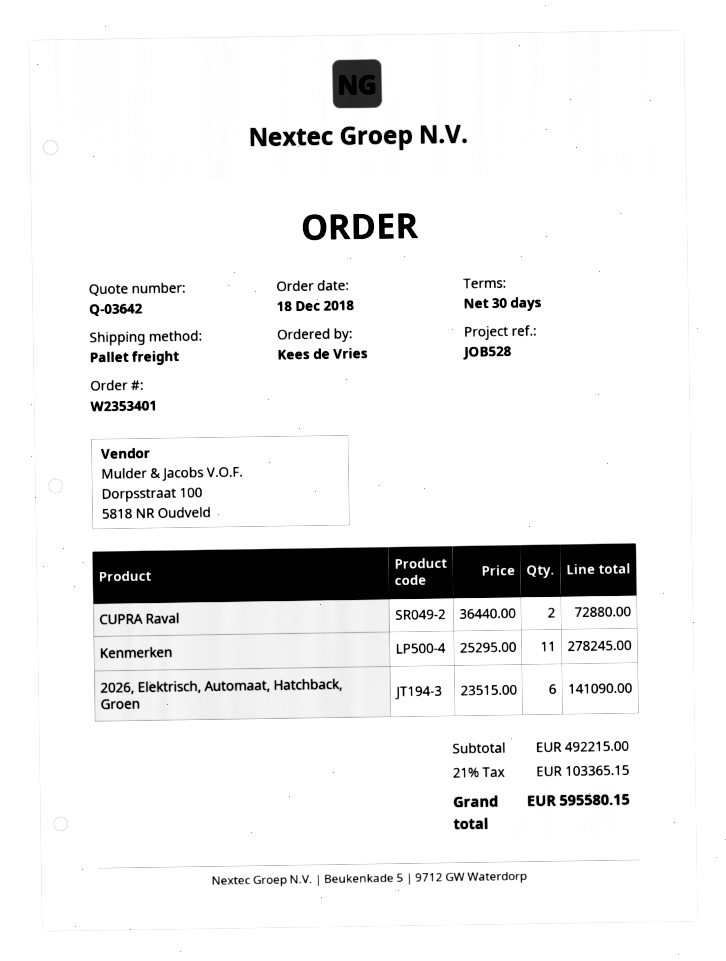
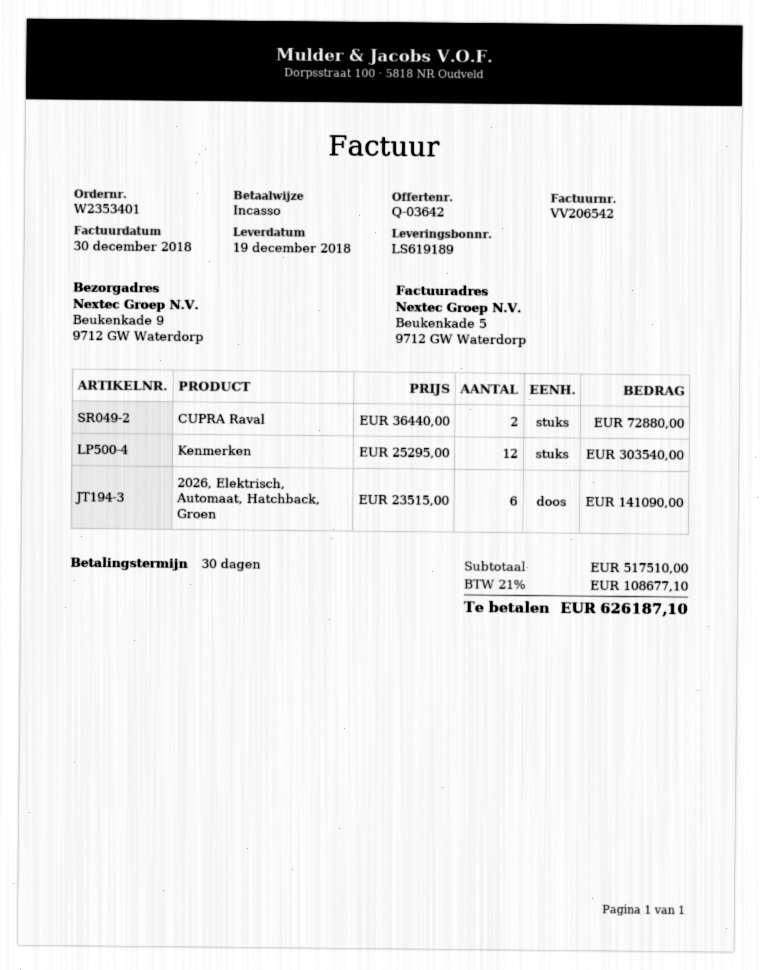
Kenmerken: 11 x 25295.00 = 278245.00 -> 12 x 25295.00 = 303540.00
subtotal: 492215.00 -> 517510.00
tax: 21% = 103365.15 -> 21% = 108677.10
total: 595580.15 -> 626187.10

